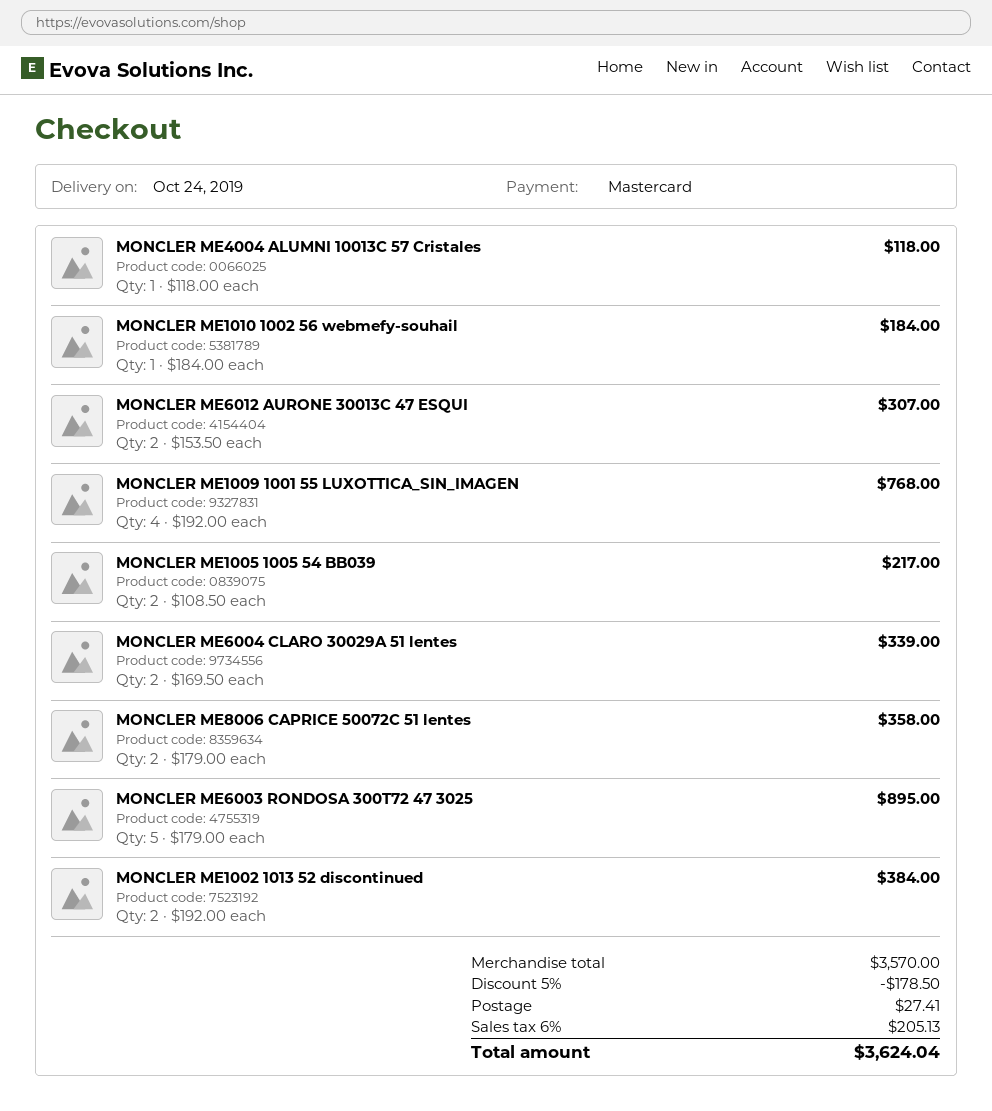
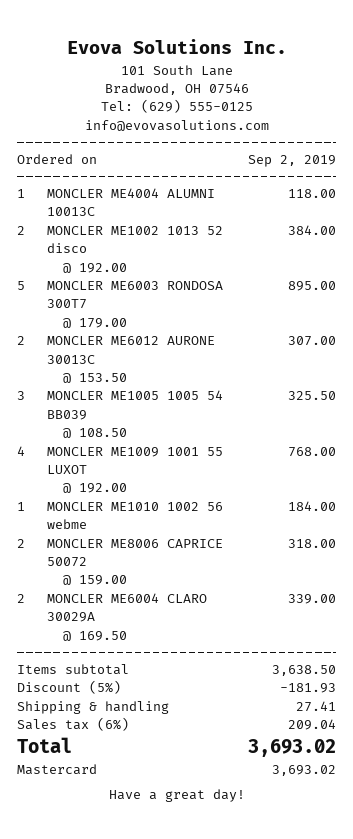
MONCLER ME1005 1005 54 BB039: 2 x 108.50 = 217.00 -> 3 x 108.50 = 325.50
MONCLER ME8006 CAPRICE 50072C 51 lentes: 2 x 179.00 = 358.00 -> 2 x 159.00 = 318.00
subtotal: 3570.00 -> 3638.50
discount: 5% = 178.50 -> 5% = 181.93
tax: 6% = 205.13 -> 6% = 209.04
total: 3624.04 -> 3693.02

